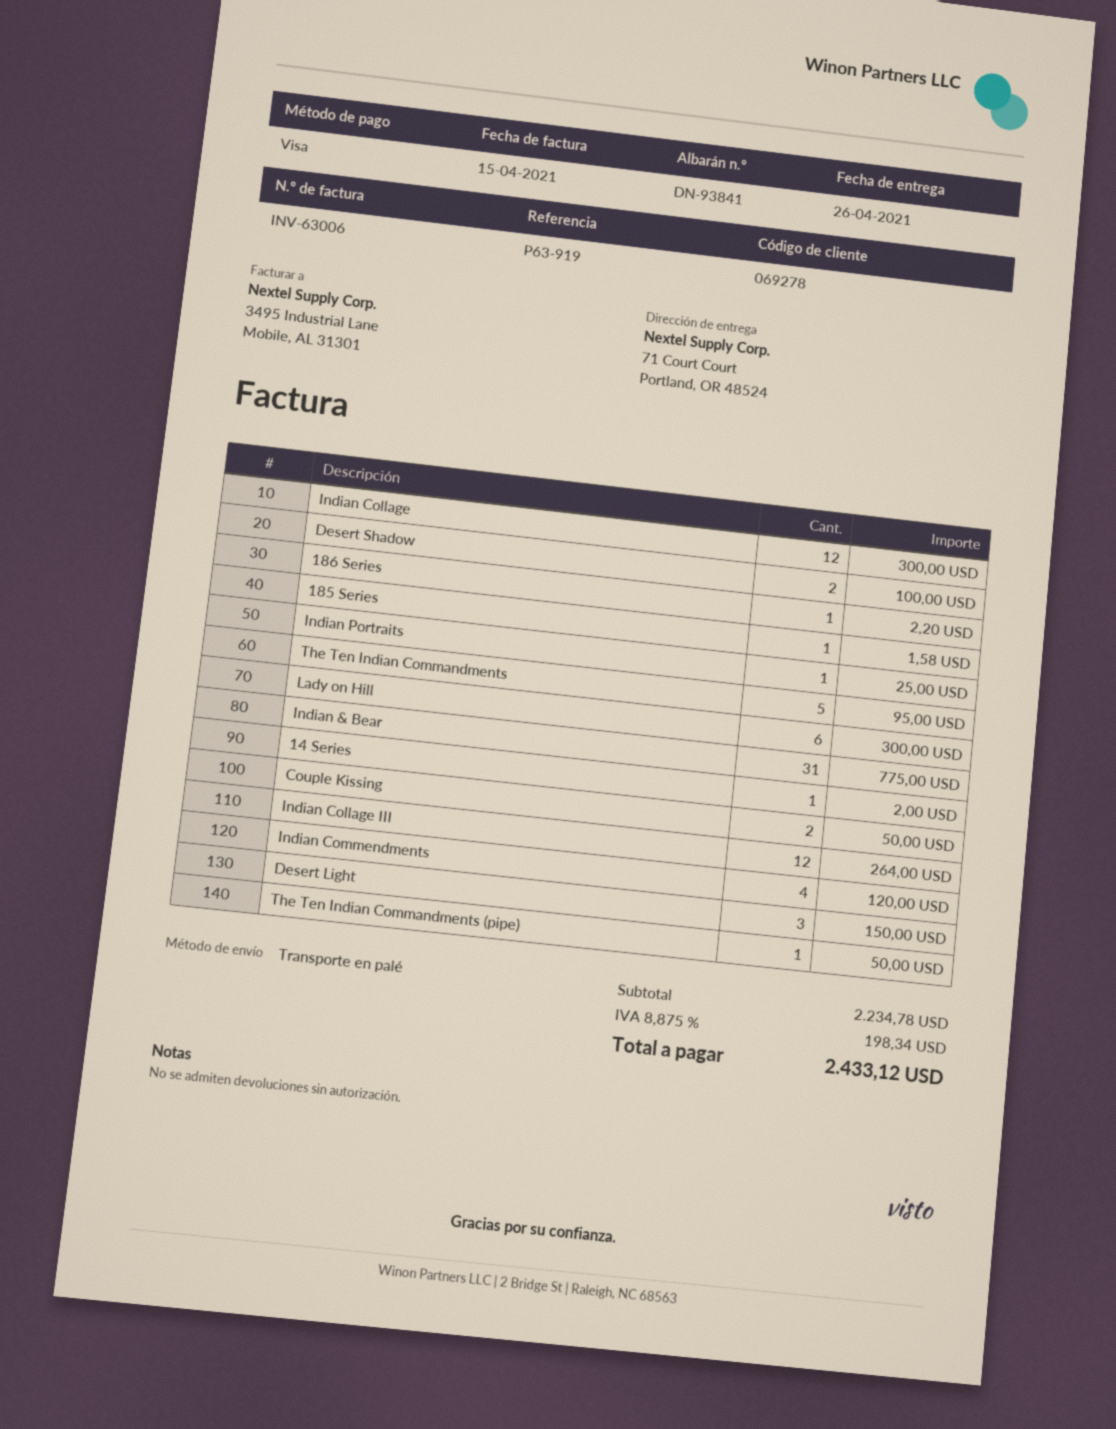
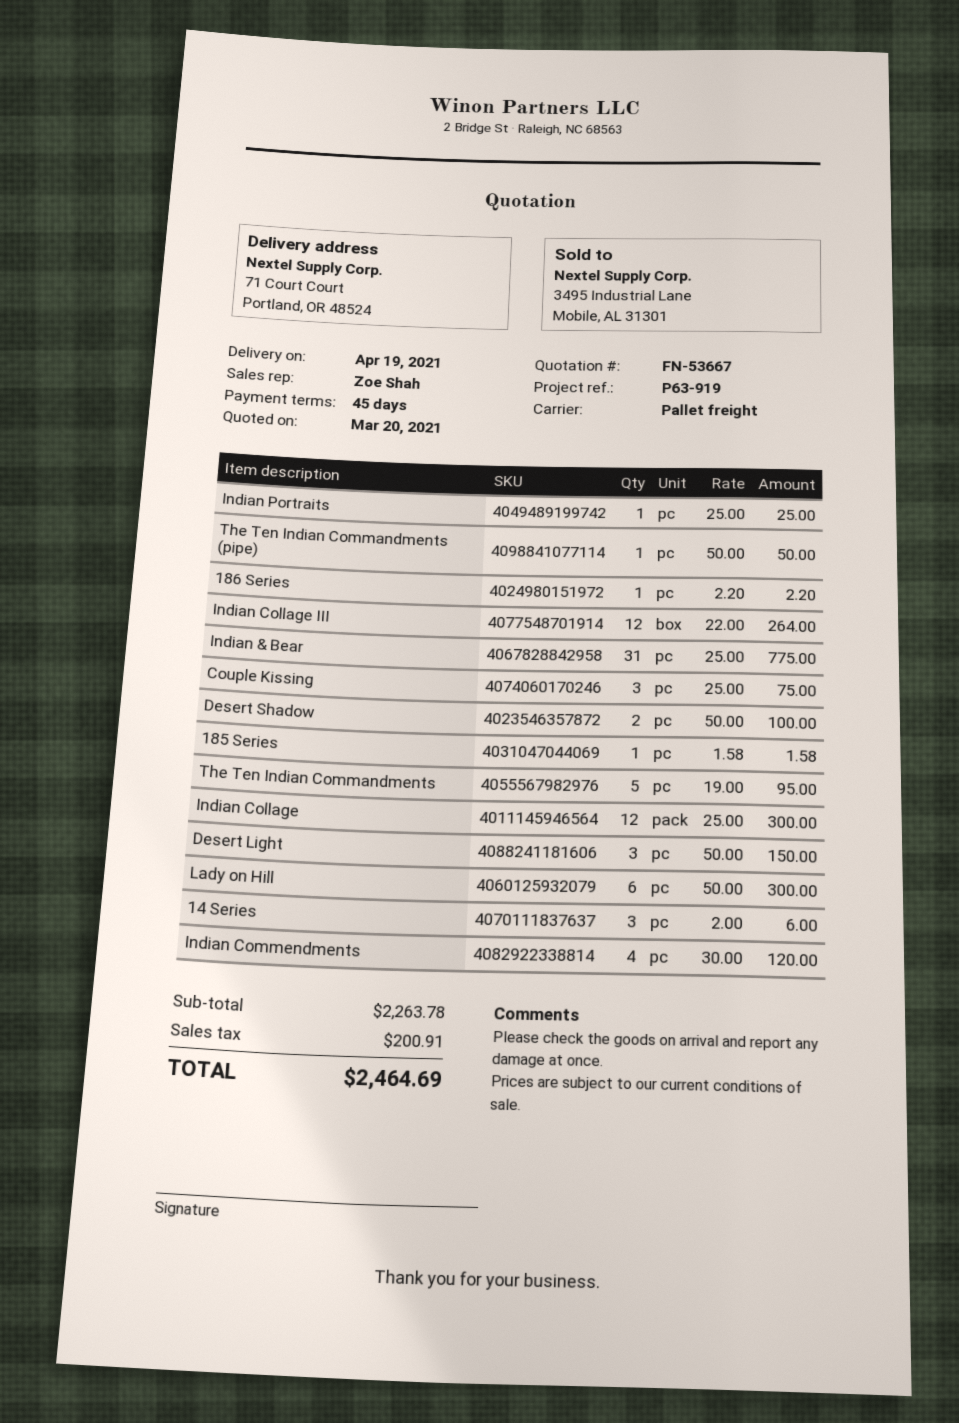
delivery date: 2021-04-26 -> 2021-04-19
14 Series: 1 for 2.00 -> 3 for 6.00
Couple Kissing: 2 for 50.00 -> 3 for 75.00
subtotal: 2234.78 -> 2263.78
tax: 198.34 -> 200.91
total: 2433.12 -> 2464.69

